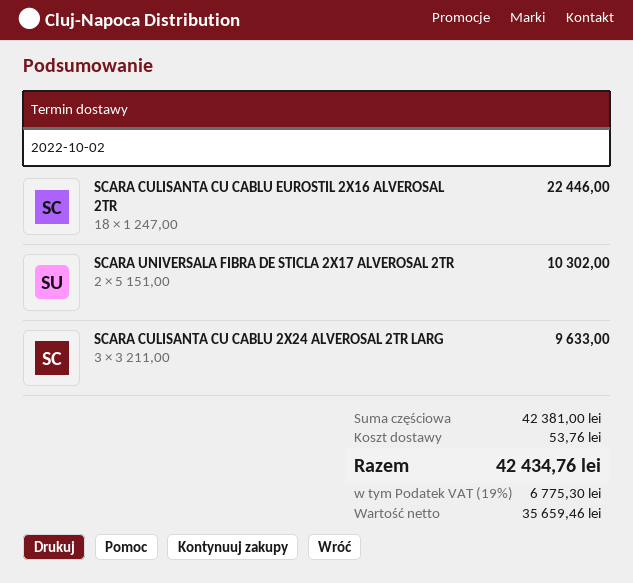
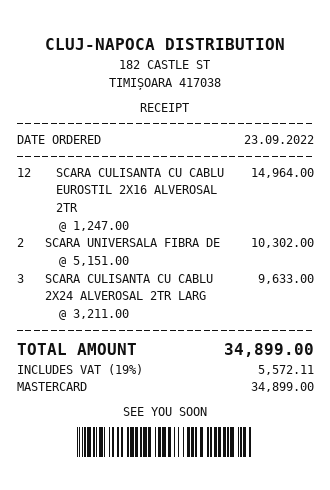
SCARA CULISANTA CU CABLU EUROSTIL 2X16 ALVEROSAL 2TR: 18 x 1247.00 = 22446.00 -> 12 x 1247.00 = 14964.00
shipping: 53.76 -> none
tax: 19% = 6775.30 -> 19% = 5572.11
total: 42434.76 -> 34899.00

